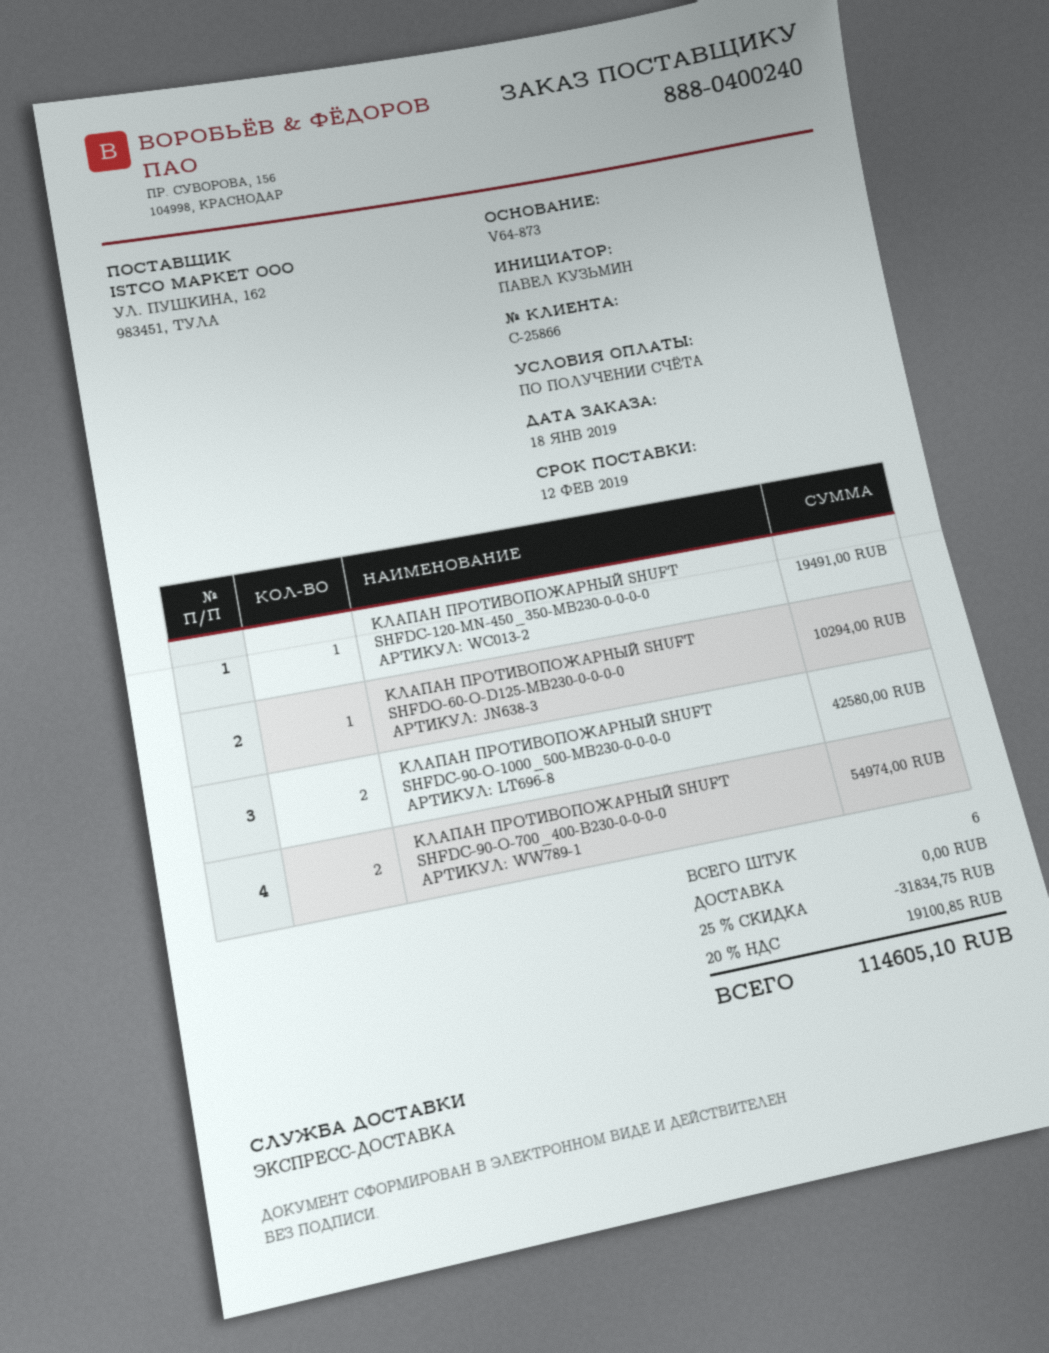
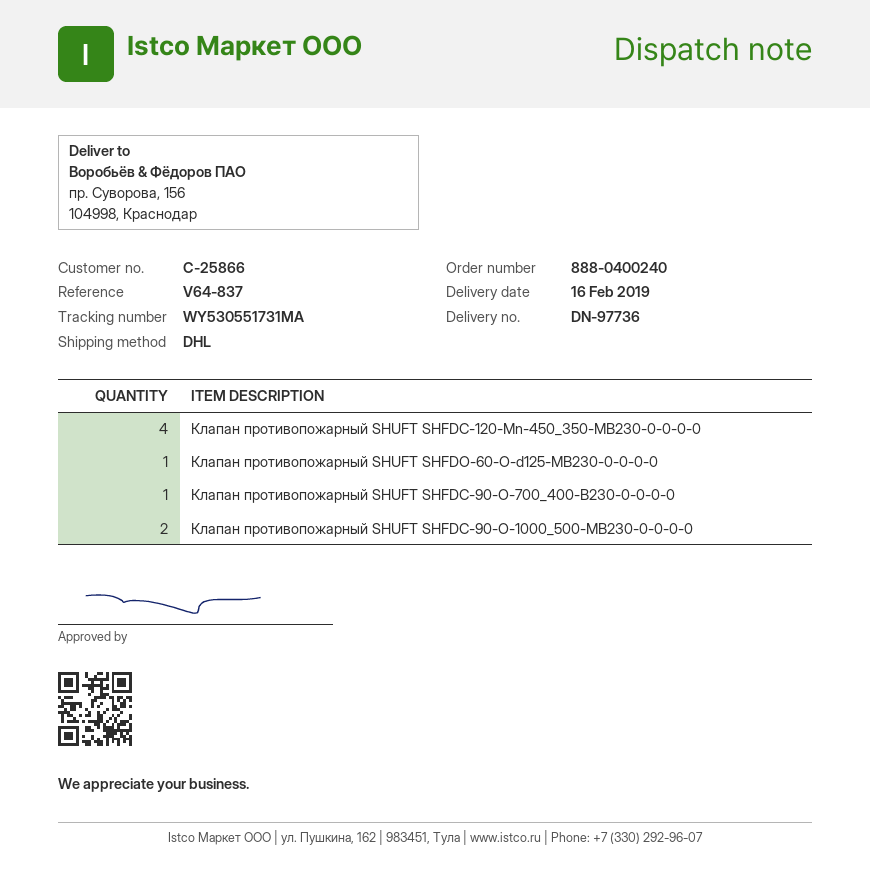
delivery date: 2019-02-12 -> 2019-02-16
reference: V64-873 -> V64-837
shipping method: express -> DHL
КЛАПАН ПРОТИВОПОЖАРНЫЙ SHUFT SHFDC-120-MN-450_350-MB230-0-0-0-0: 1 -> 4
КЛАПАН ПРОТИВОПОЖАРНЫЙ SHUFT SHFDС-90-O-700_400-B230-0-0-0-0: 2 -> 1

